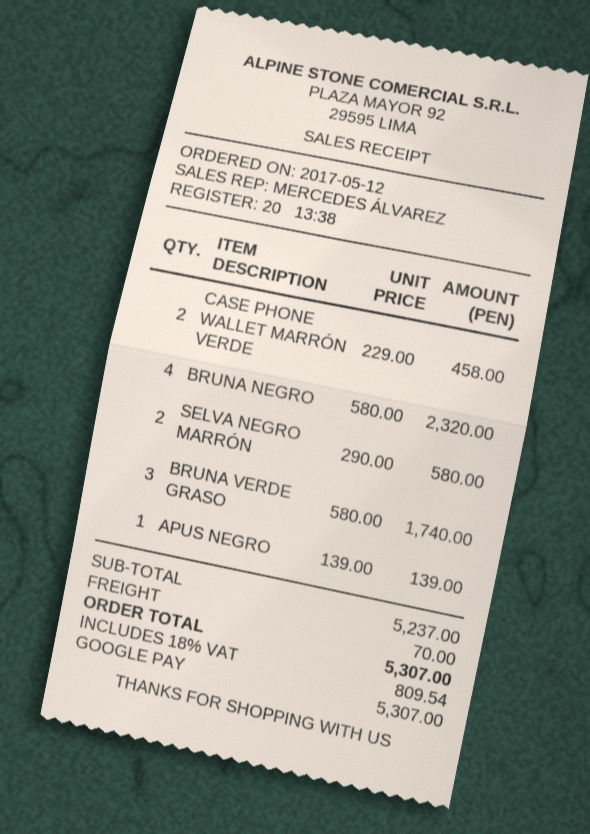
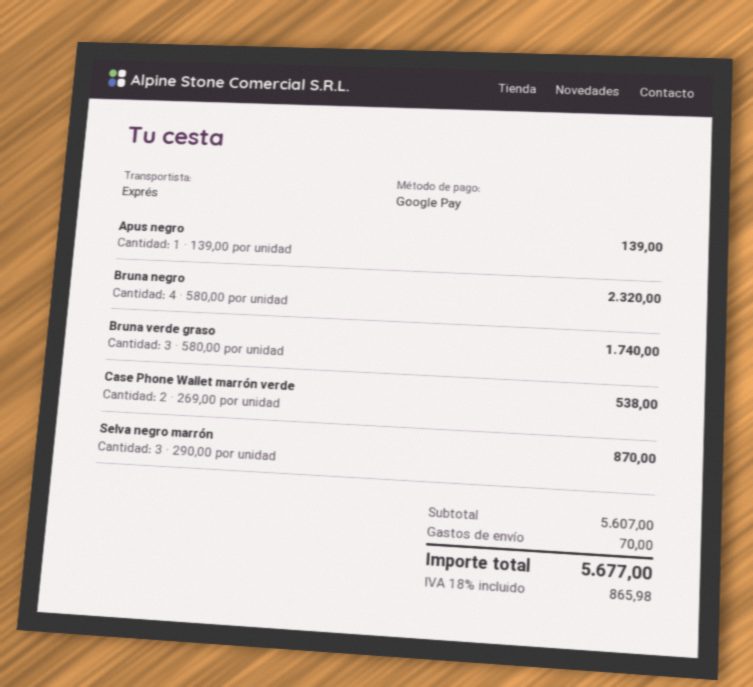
CASE PHONE WALLET MARRÓN VERDE: 2 x 229.00 = 458.00 -> 2 x 269.00 = 538.00
SELVA NEGRO MARRÓN: 2 x 290.00 = 580.00 -> 3 x 290.00 = 870.00
subtotal: 5237.00 -> 5607.00
tax: 18% = 809.54 -> 18% = 865.98
total: 5307.00 -> 5677.00

